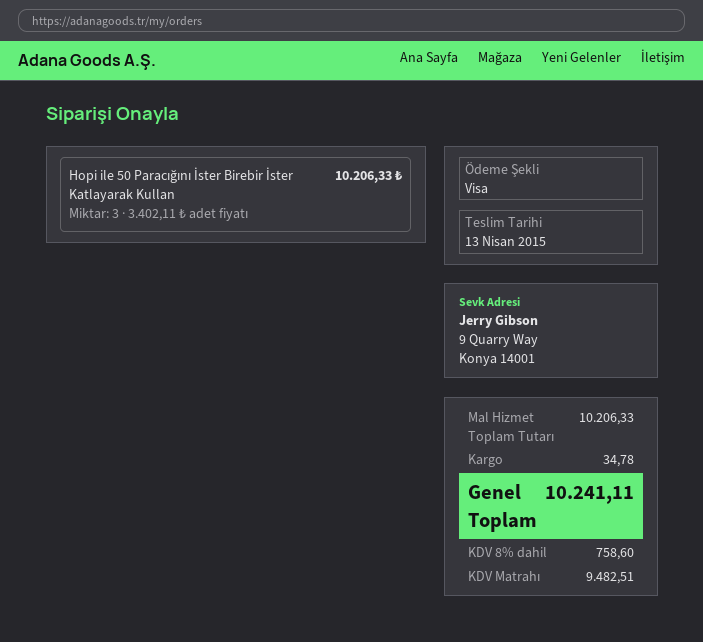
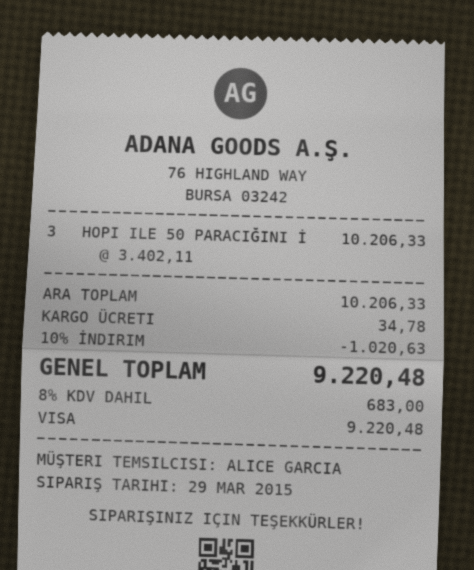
discount: none -> 10% = 1020.63
tax: 8% = 758.60 -> 8% = 683.00
total: 10241.11 -> 9220.48

